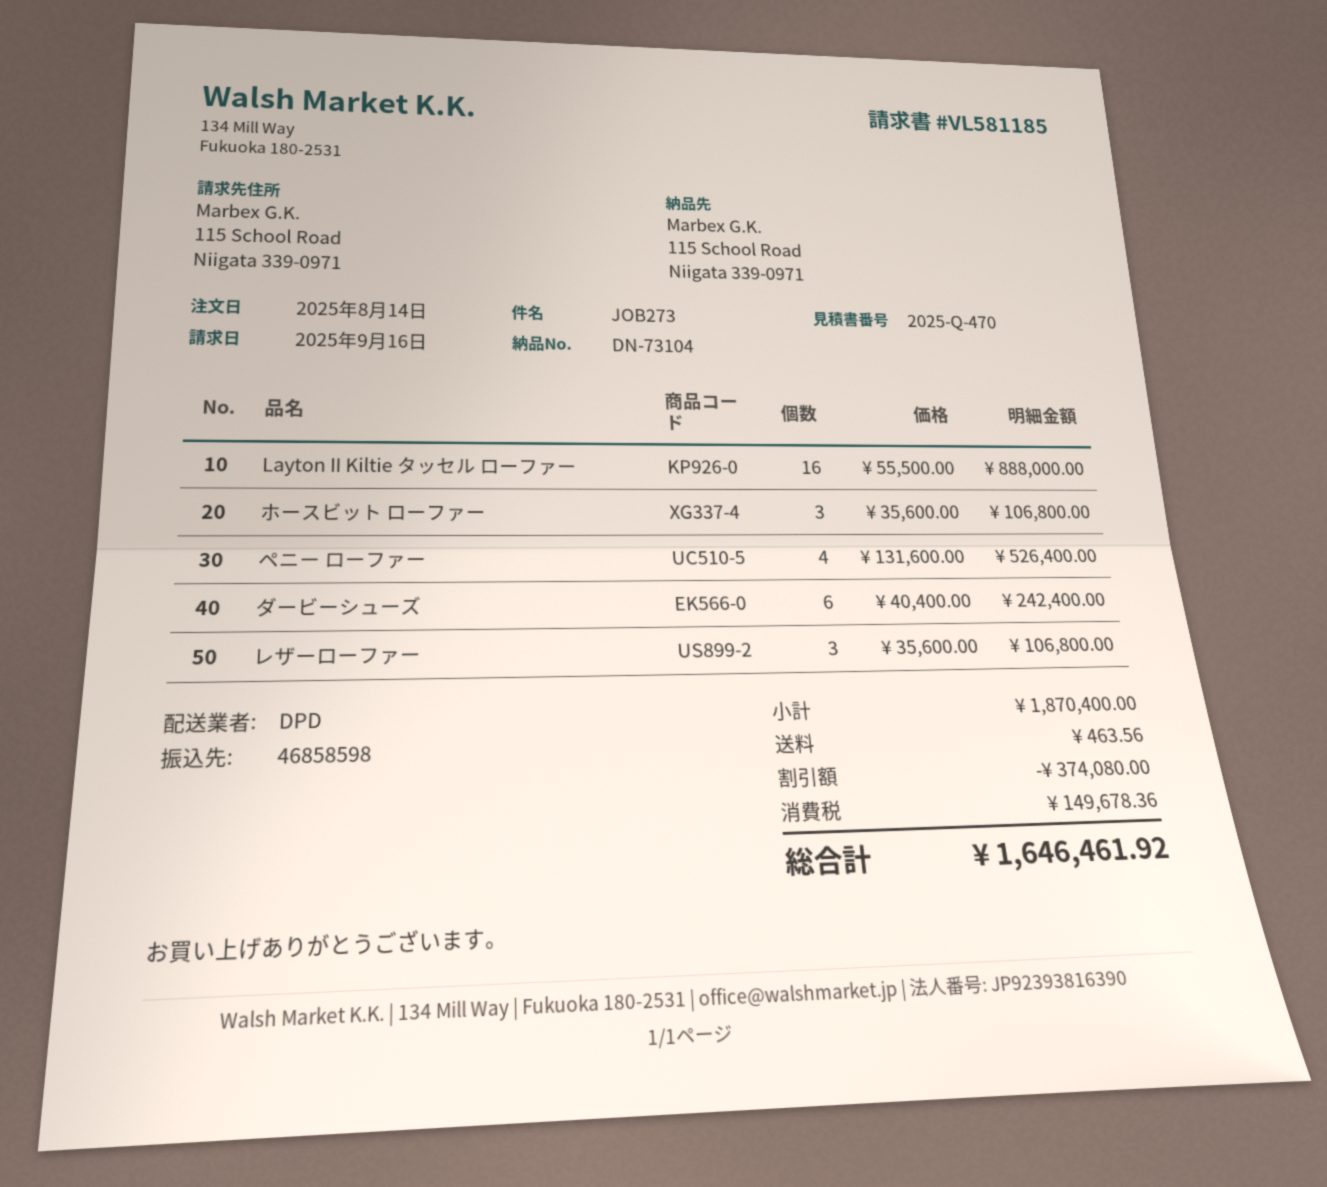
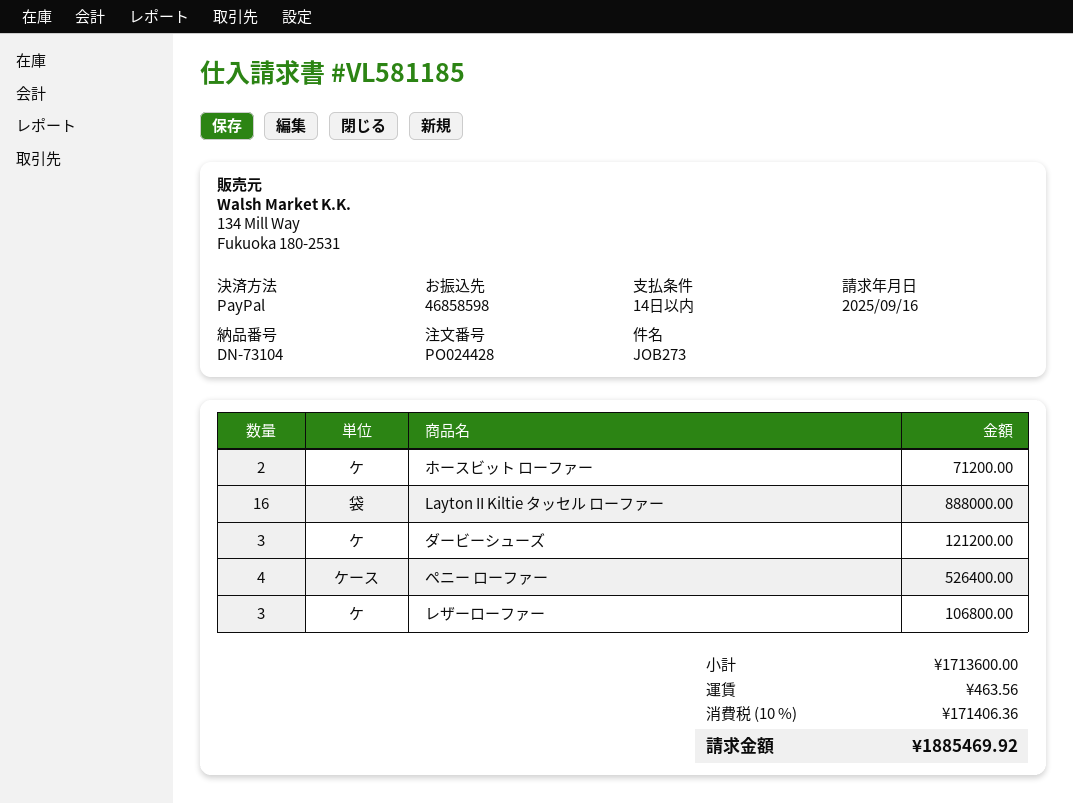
ホースビット ローファー: 3 for 106800.00 -> 2 for 71200.00
ダービーシューズ: 6 for 242400.00 -> 3 for 121200.00
subtotal: 1870400.00 -> 1713600.00
discount: 374080.00 -> none
tax: 149678.36 -> 171406.36
total: 1646461.92 -> 1885469.92

